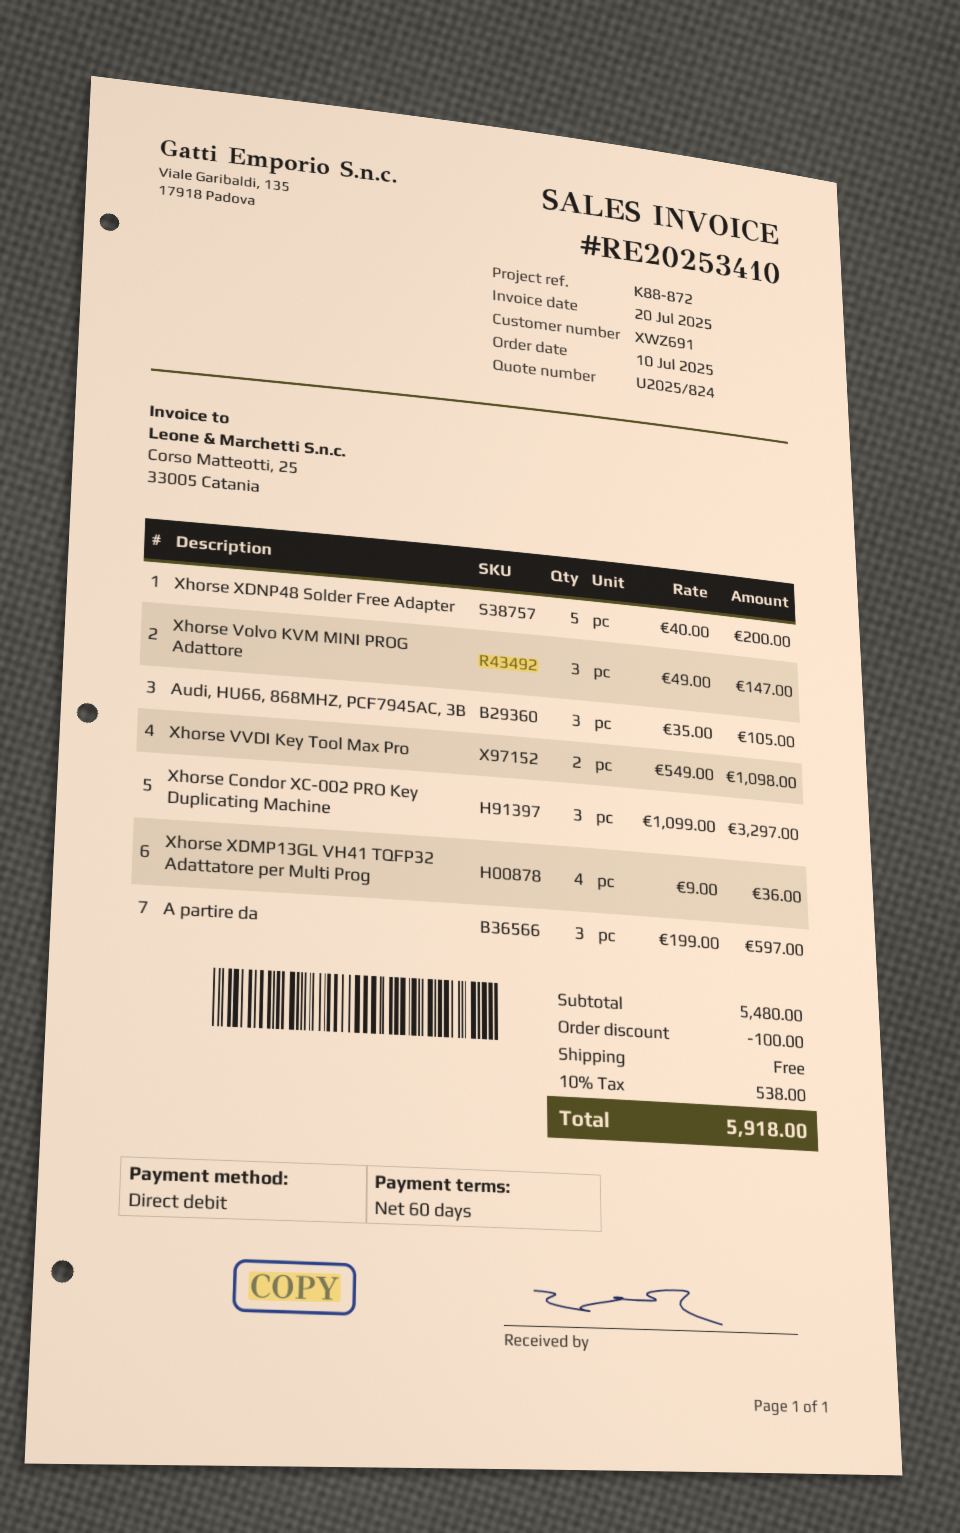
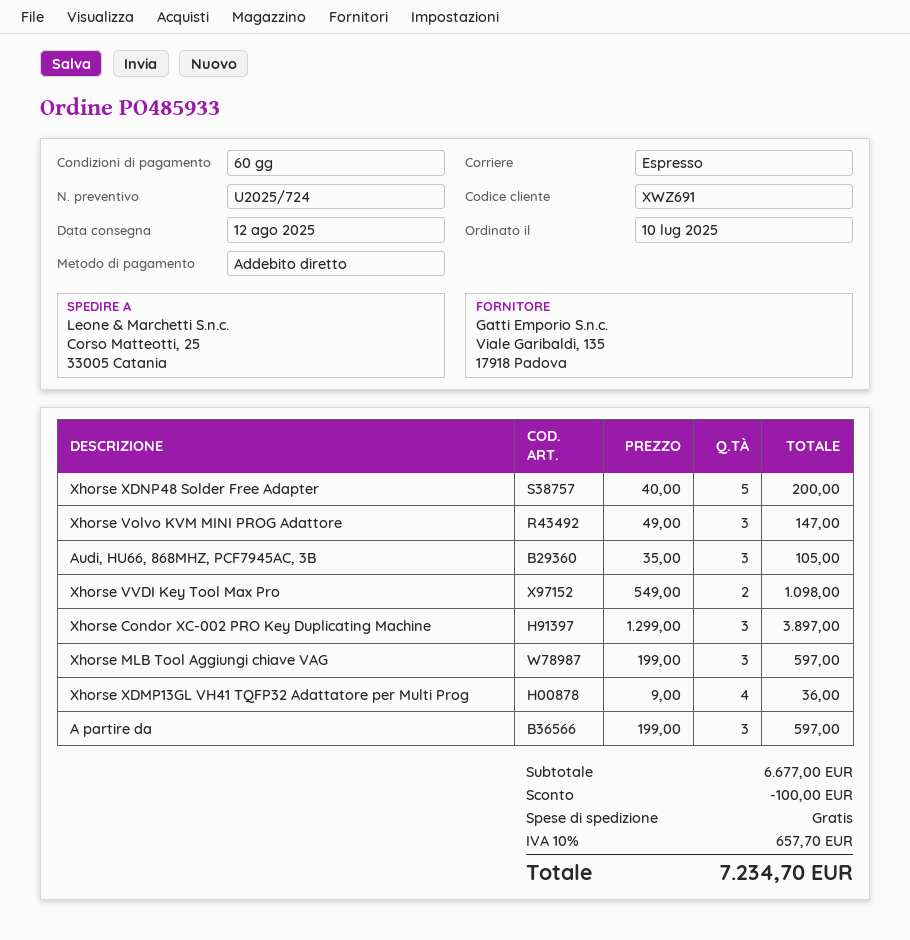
quote number: U2025/824 -> U2025/724
Xhorse Condor XC-002 PRO Key Duplicating Machine: 3 x 1099.00 = 3297.00 -> 3 x 1299.00 = 3897.00
Xhorse MLB Tool Aggiungi chiave VAG: none -> 3 x 199.00 = 597.00
subtotal: 5480.00 -> 6677.00
tax: 10% = 538.00 -> 10% = 657.70
total: 5918.00 -> 7234.70

